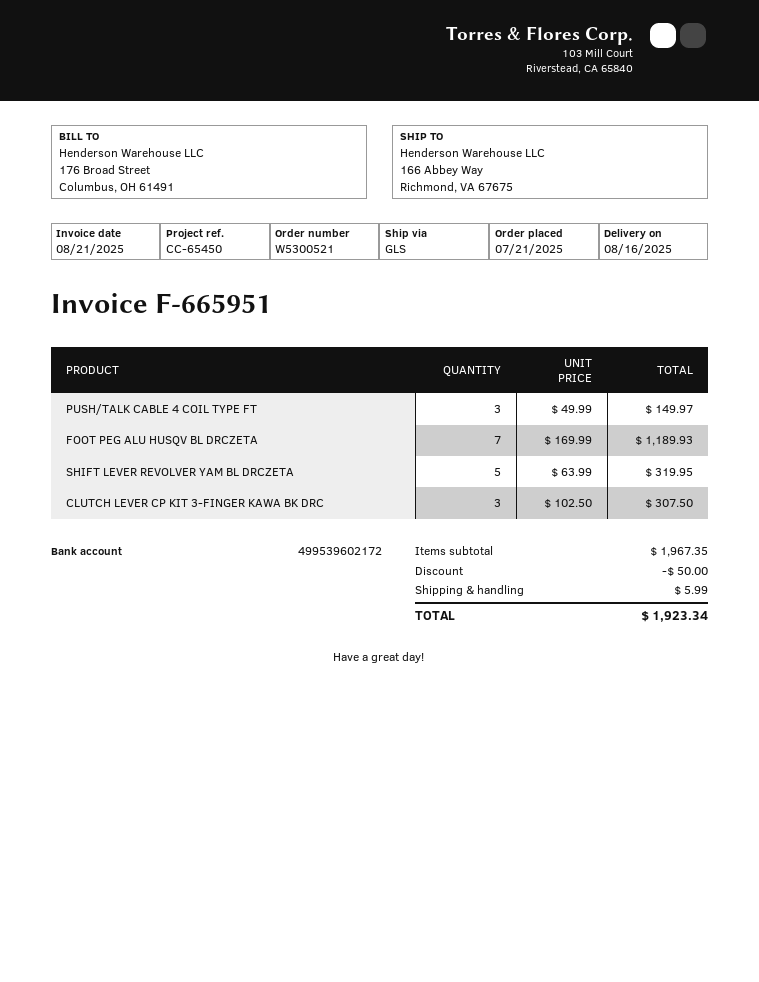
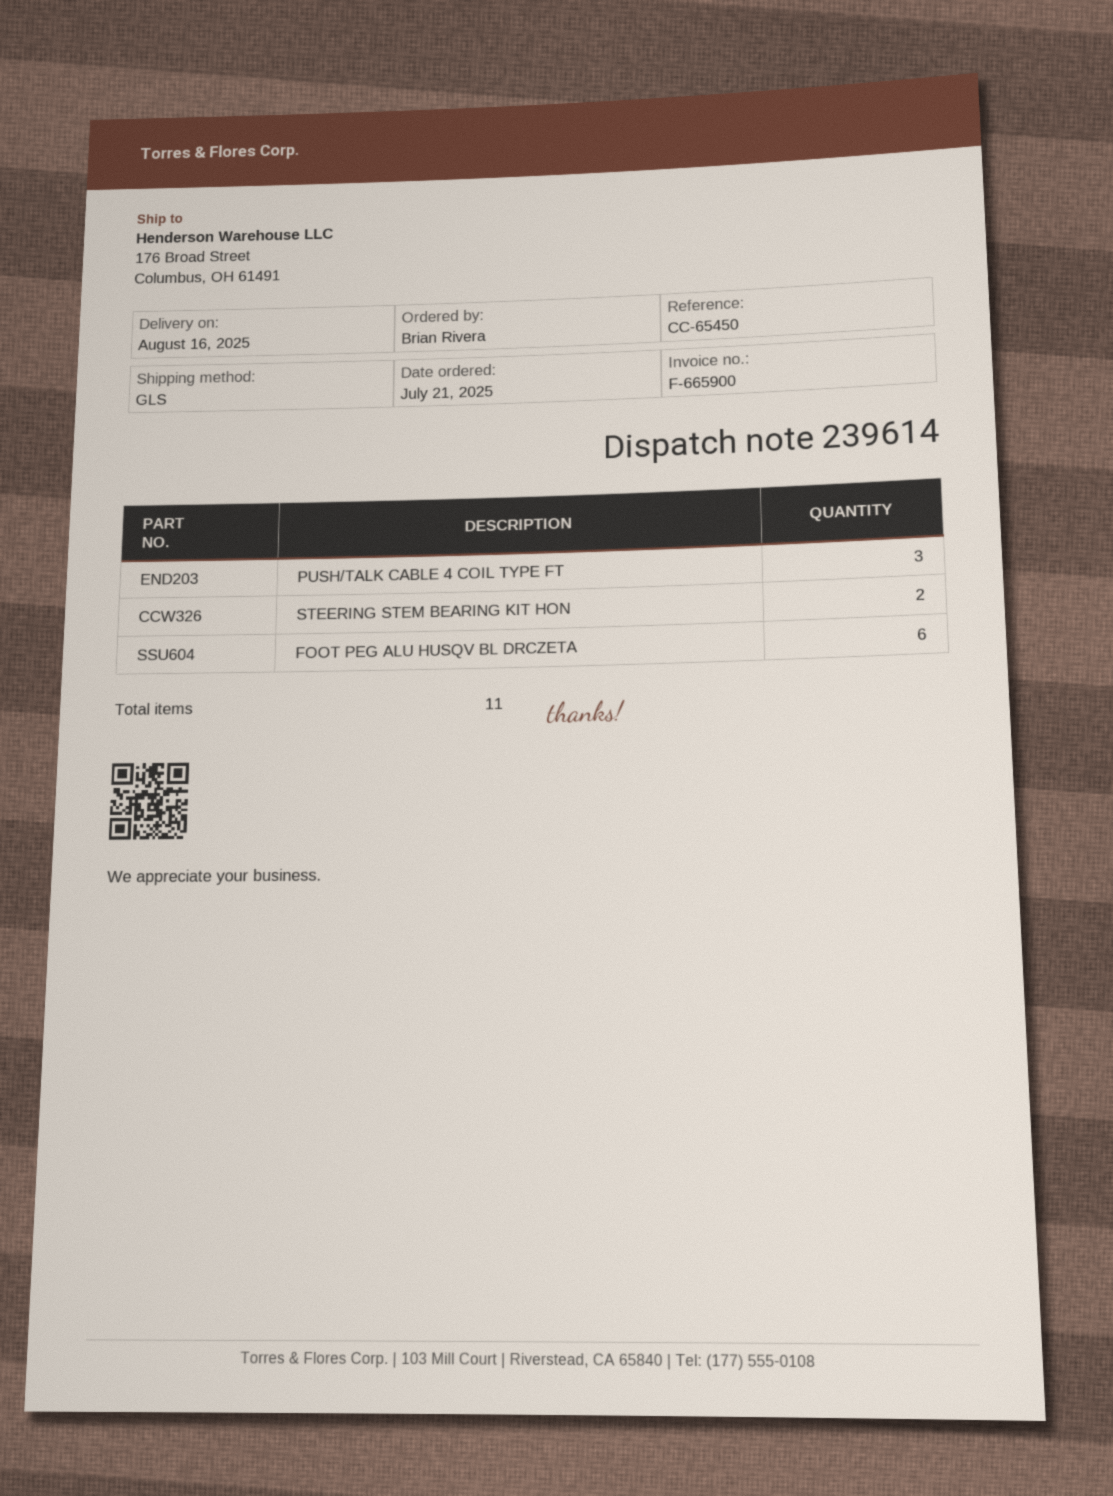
invoice number: F-665951 -> F-665900
ship to: 166 Abbey Way, Richmond, VA 67675 -> 176 Broad Street, Columbus, OH 61491
FOOT PEG ALU HUSQV BL DRCZETA: 7 -> 6
SHIFT LEVER REVOLVER YAM BL DRCZETA: 5 -> none
CLUTCH LEVER CP KIT 3-FINGER KAWA BK DRC: 3 -> none
STEERING STEM BEARING KIT HON: none -> 2

